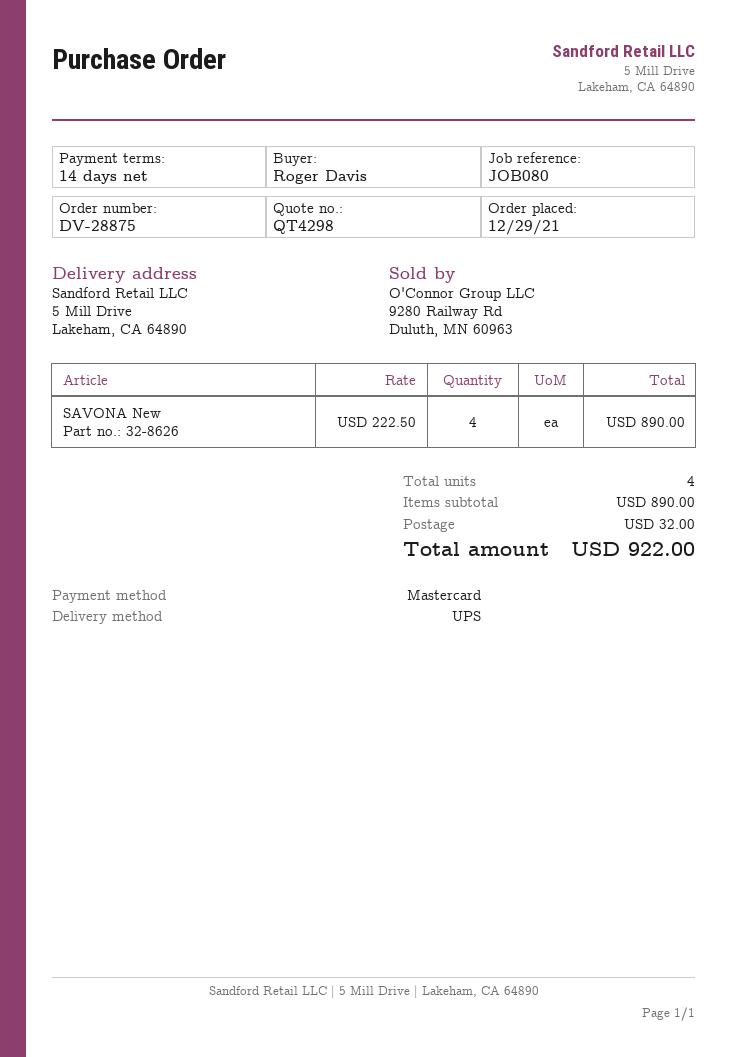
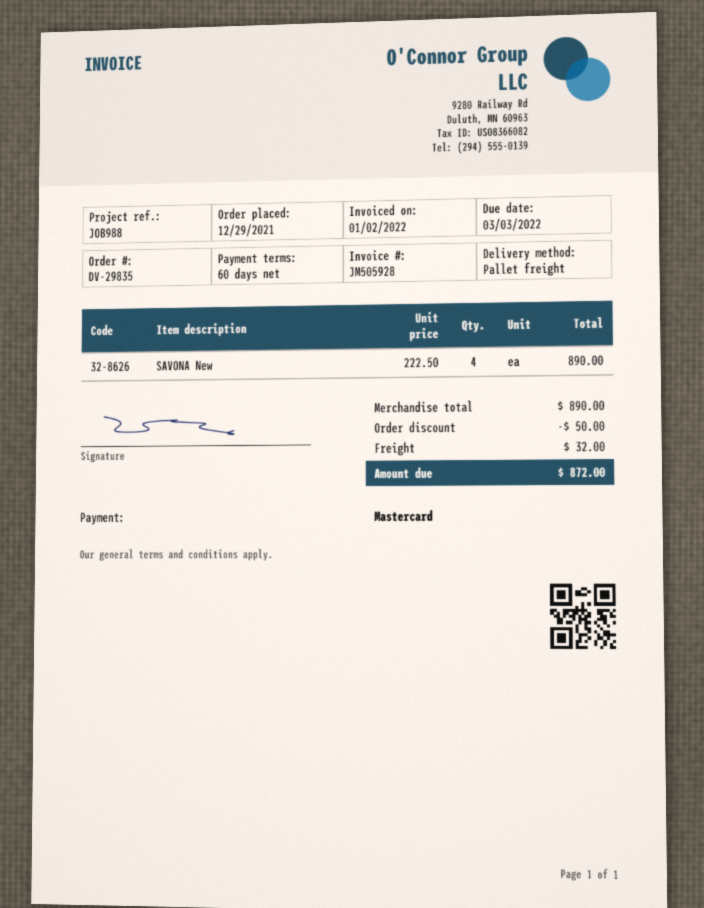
order number: DV-28875 -> DV-29835
payment terms: 14 days -> 60 days
reference: JOB080 -> JOB988
shipping method: UPS -> pallet freight
discount: none -> 50.00
total: 922.00 -> 872.00

